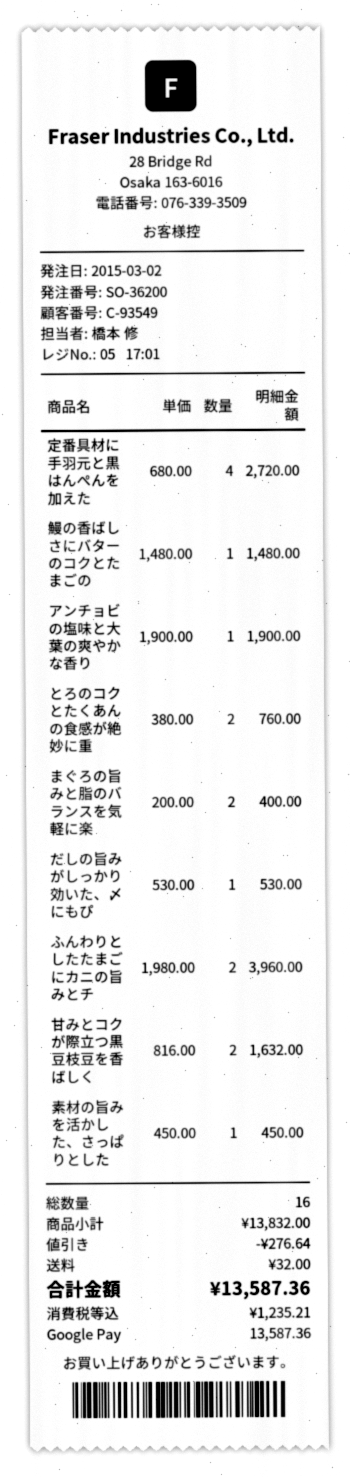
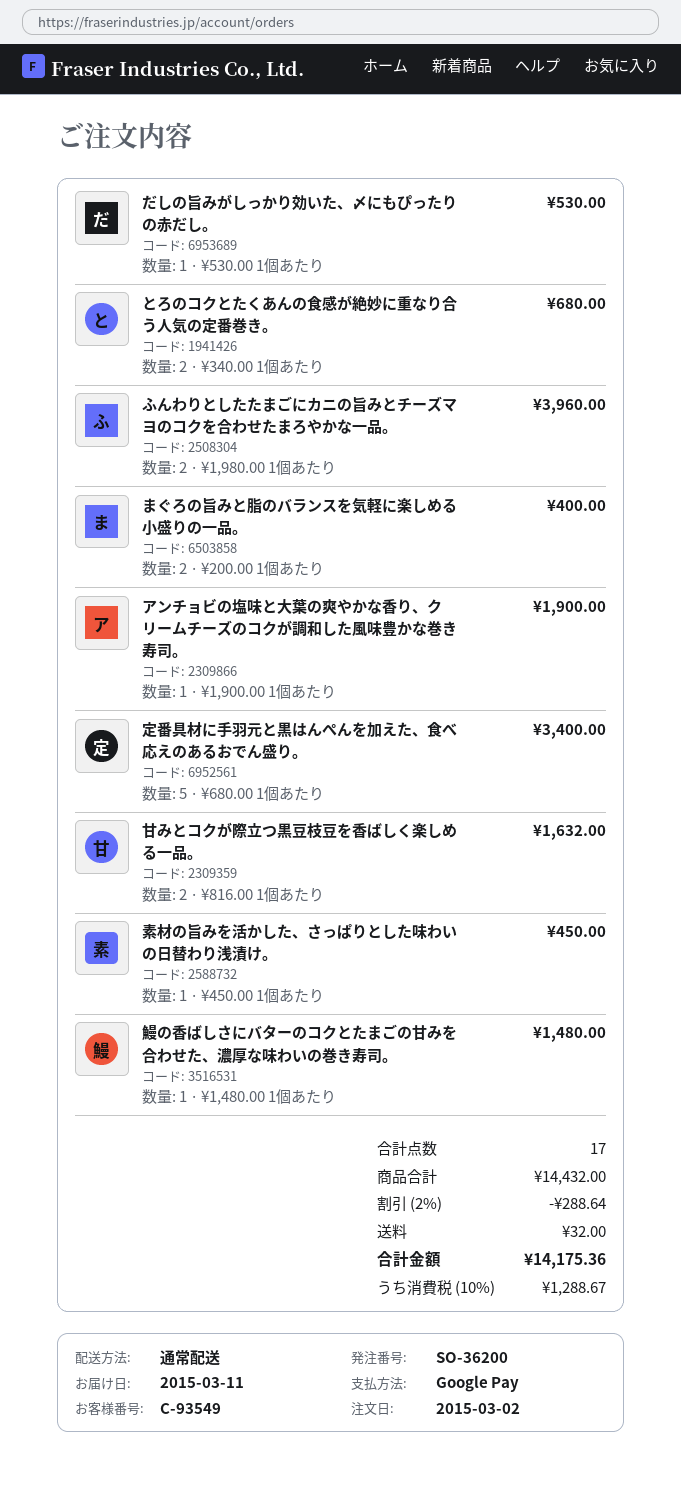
定番具材に手羽元と黒はんぺんを加えた: 4 x 680.00 = 2720.00 -> 5 x 680.00 = 3400.00
とろのコクとたくあんの食感が絶妙に重: 2 x 380.00 = 760.00 -> 2 x 340.00 = 680.00
total quantity: 16 -> 17
subtotal: 13832.00 -> 14432.00
discount: 276.64 -> 288.64
tax: 1235.21 -> 1288.67
total: 13587.36 -> 14175.36

